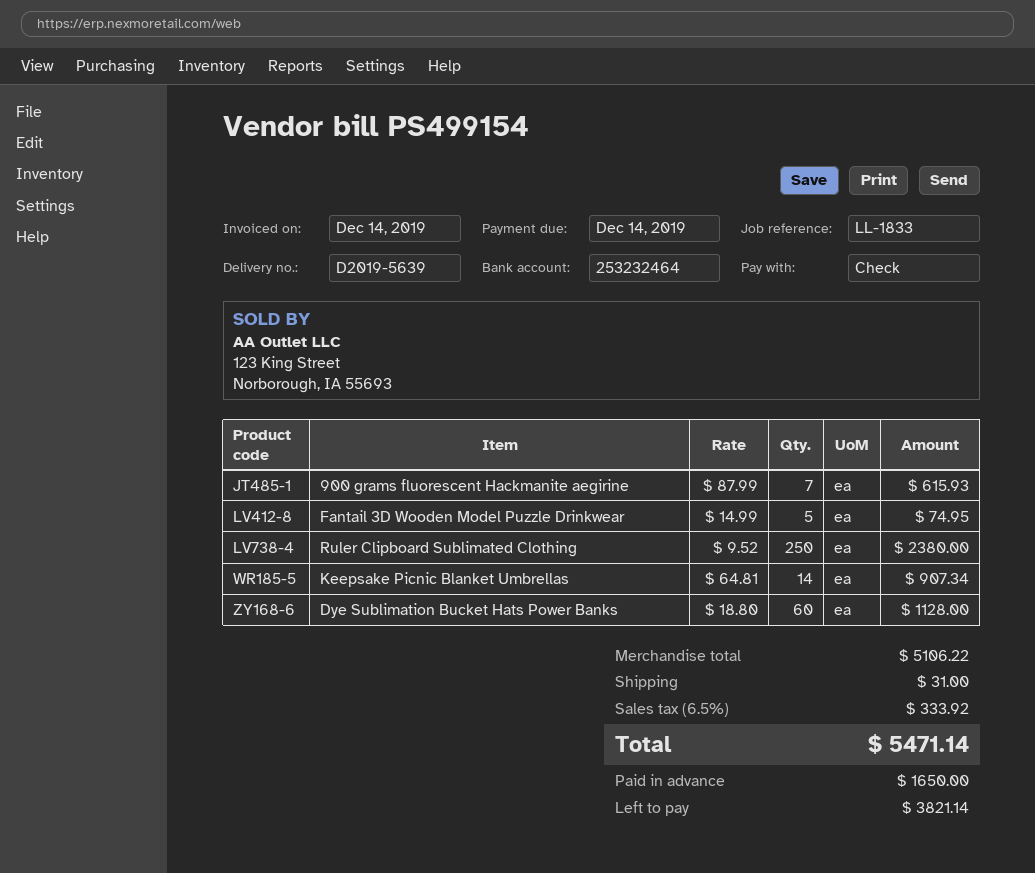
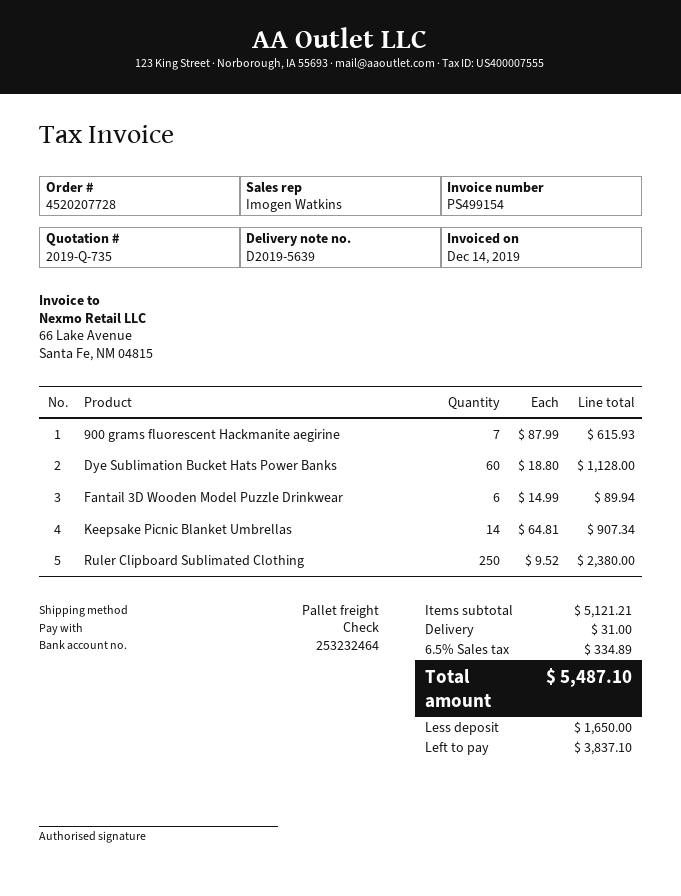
Fantail 3D Wooden Model Puzzle Drinkwear: 5 x 14.99 = 74.95 -> 6 x 14.99 = 89.94
subtotal: 5106.22 -> 5121.21
tax: 6.5% = 333.92 -> 6.5% = 334.89
total: 5471.14 -> 5487.10
balance: 3821.14 -> 3837.10

